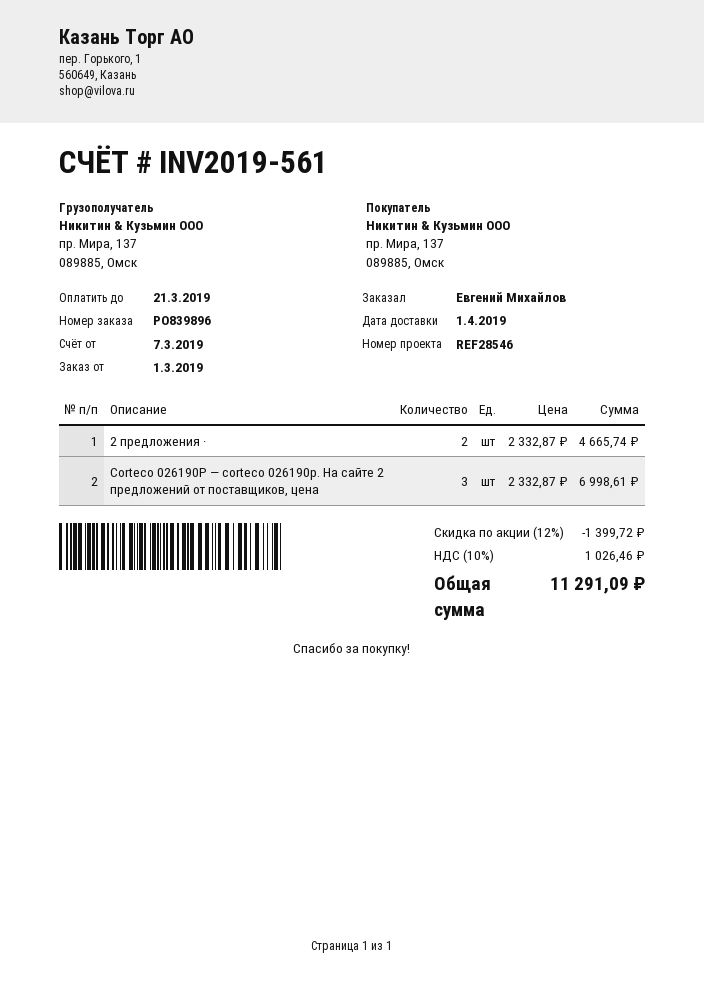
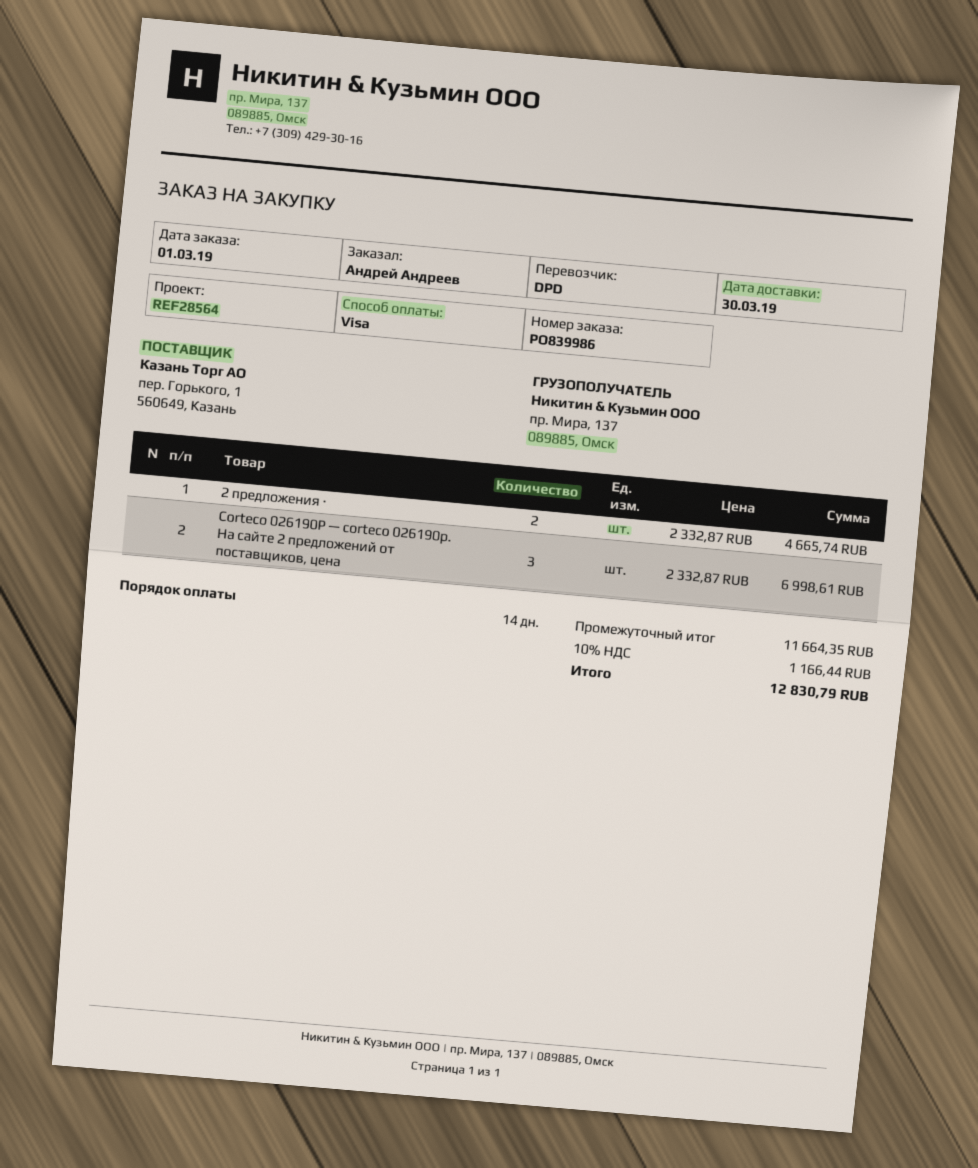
order number: PO839896 -> PO839986
delivery date: 2019-04-01 -> 2019-03-30
reference: REF28546 -> REF28564
ordered by: Евгений Михайлов -> Андрей Андреев
discount: 12% = 1399.72 -> none
tax: 10% = 1026.46 -> 10% = 1166.44
total: 11291.09 -> 12830.79

